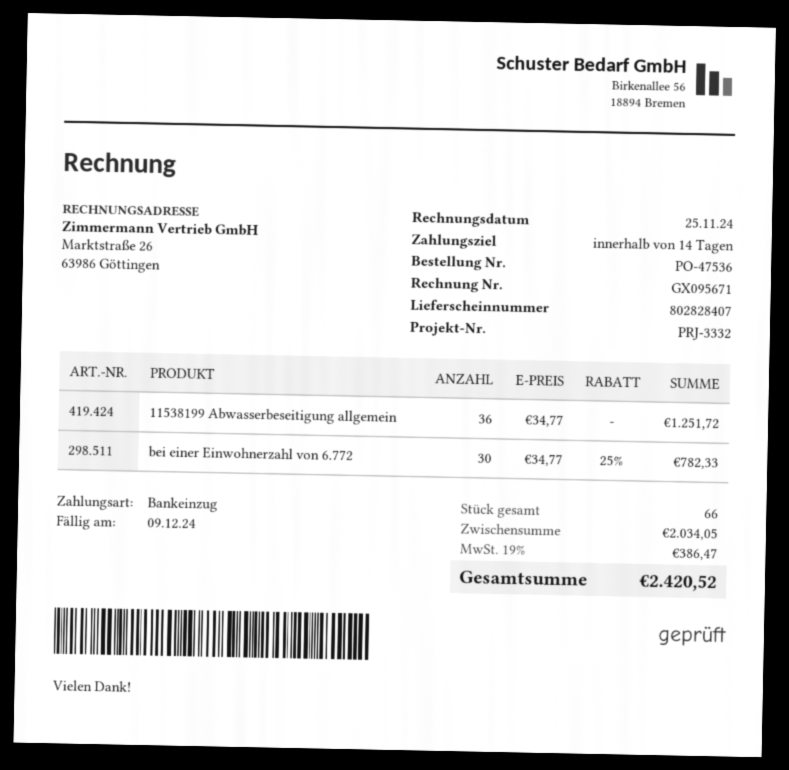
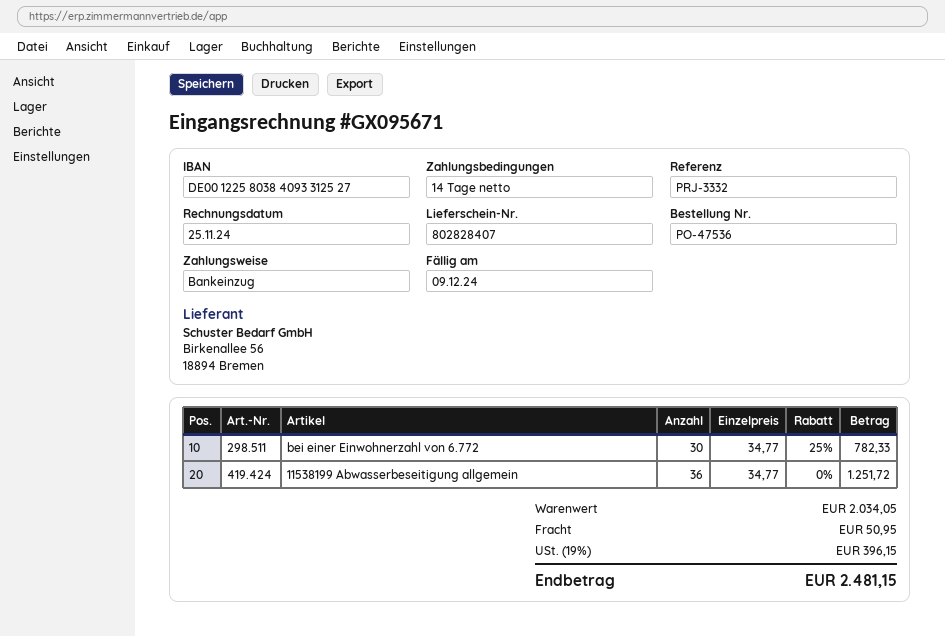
shipping: none -> 50.95
tax: 19% = 386.47 -> 19% = 396.15
total: 2420.52 -> 2481.15

